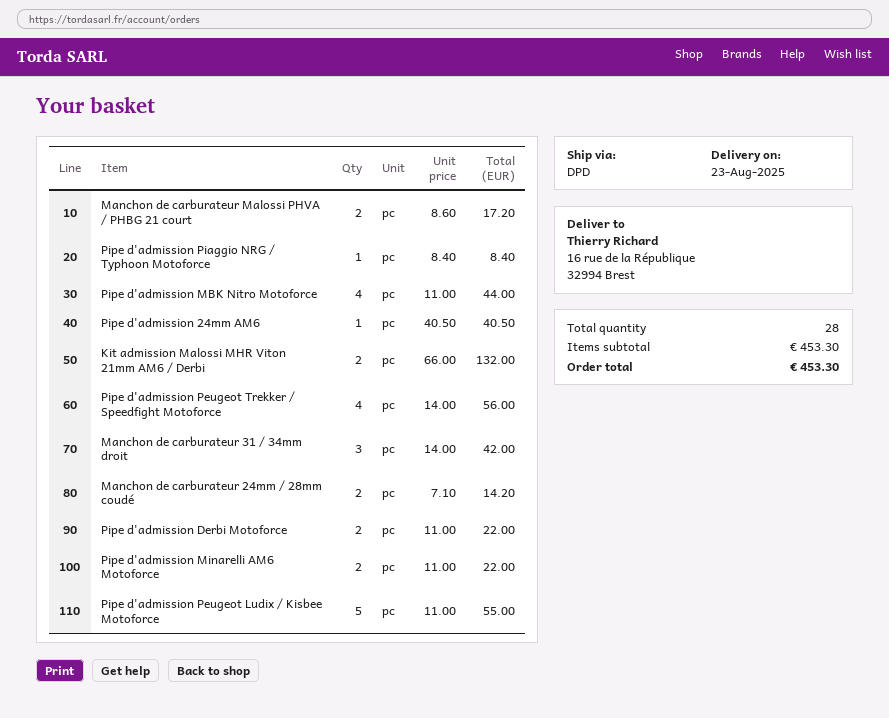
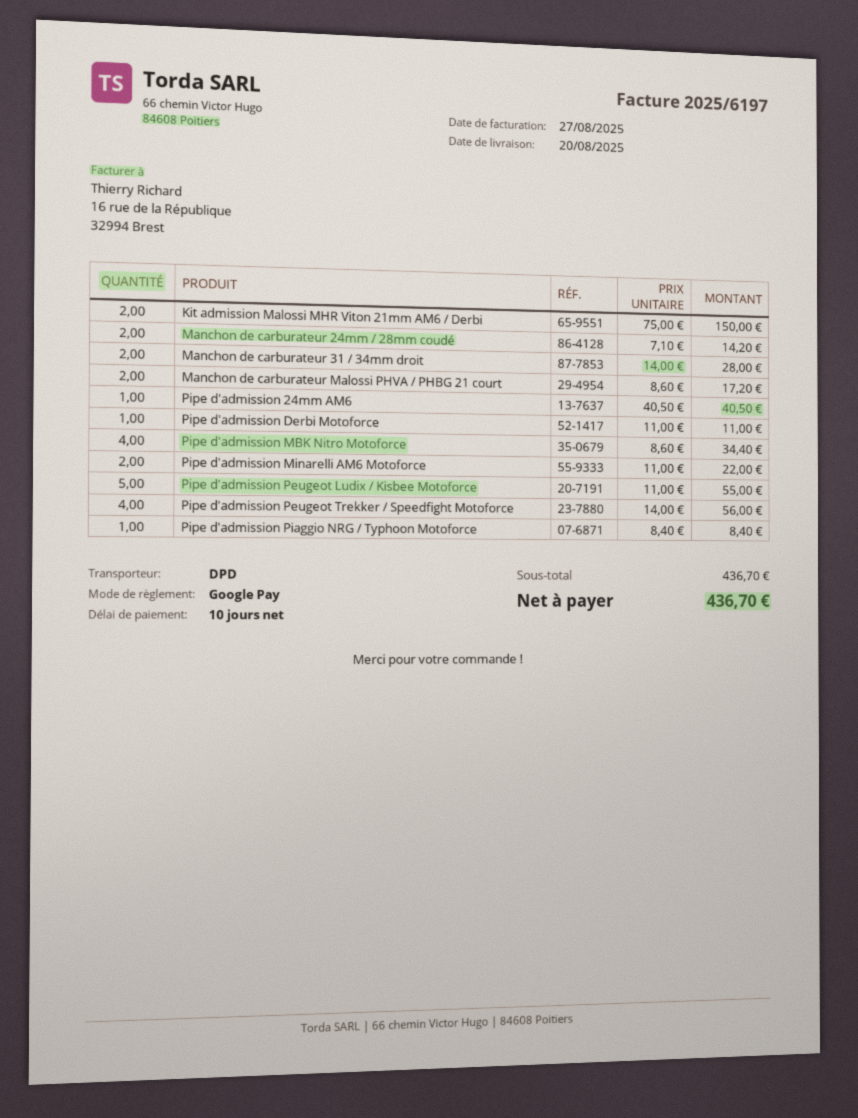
delivery date: 2025-08-23 -> 2025-08-20
Pipe d'admission MBK Nitro Motoforce: 4 x 11.00 = 44.00 -> 4 x 8.60 = 34.40
Kit admission Malossi MHR Viton 21mm AM6 / Derbi: 2 x 66.00 = 132.00 -> 2 x 75.00 = 150.00
Manchon de carburateur 31 / 34mm droit: 3 x 14.00 = 42.00 -> 2 x 14.00 = 28.00
Pipe d'admission Derbi Motoforce: 2 x 11.00 = 22.00 -> 1 x 11.00 = 11.00
subtotal: 453.30 -> 436.70
total: 453.30 -> 436.70

